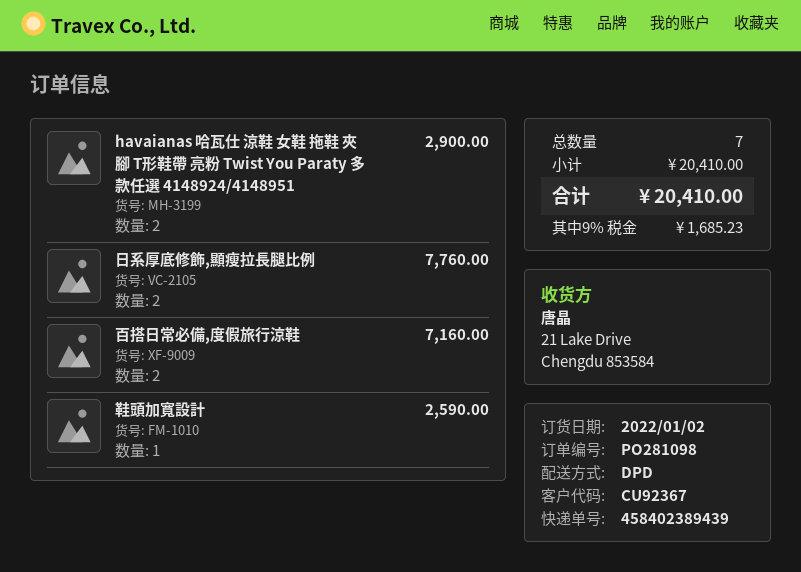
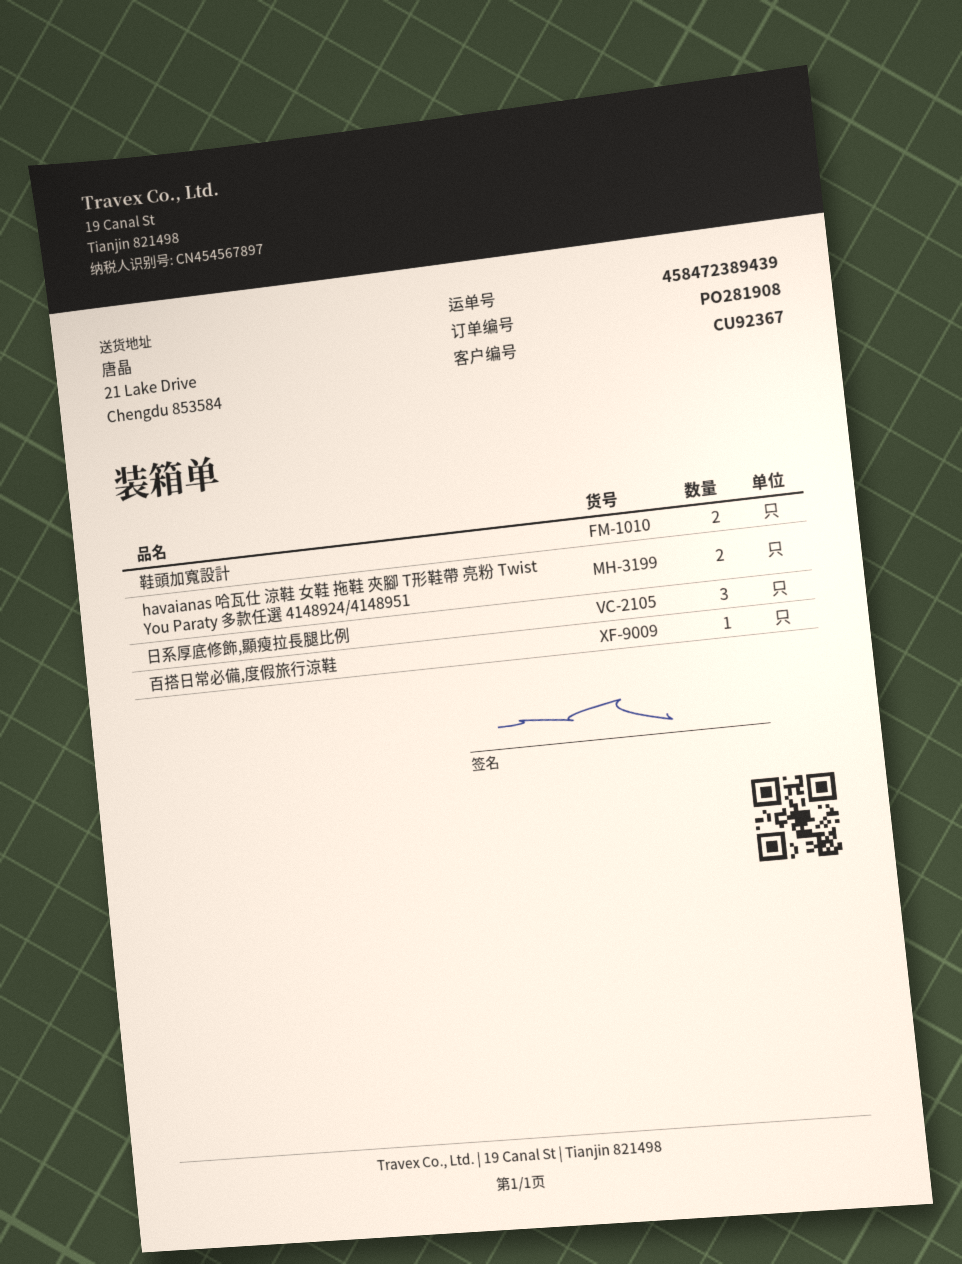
order number: PO281098 -> PO281908
tracking number: 458402389439 -> 458472389439
日系厚底修飾,顯瘦拉長腿比例: 2 -> 3
百搭日常必備,度假旅行涼鞋: 2 -> 1
鞋頭加寬設計: 1 -> 2

